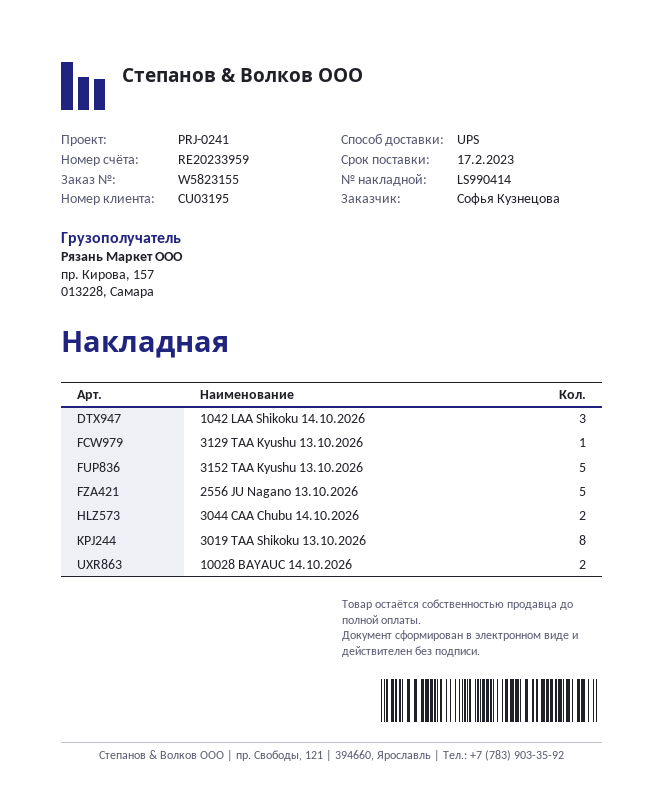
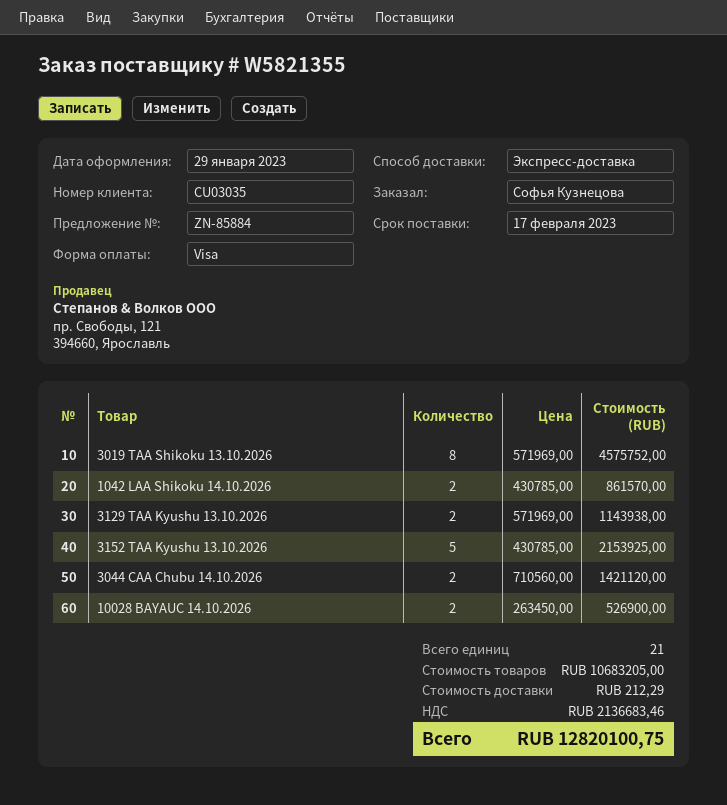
order number: W5823155 -> W5821355
customer number: CU03195 -> CU03035
shipping method: UPS -> express
1042 LAA Shikoku 14.10.2026: 3 -> 2
3129 TAA Kyushu 13.10.2026: 1 -> 2
2556 JU Nagano 13.10.2026: 5 -> none

